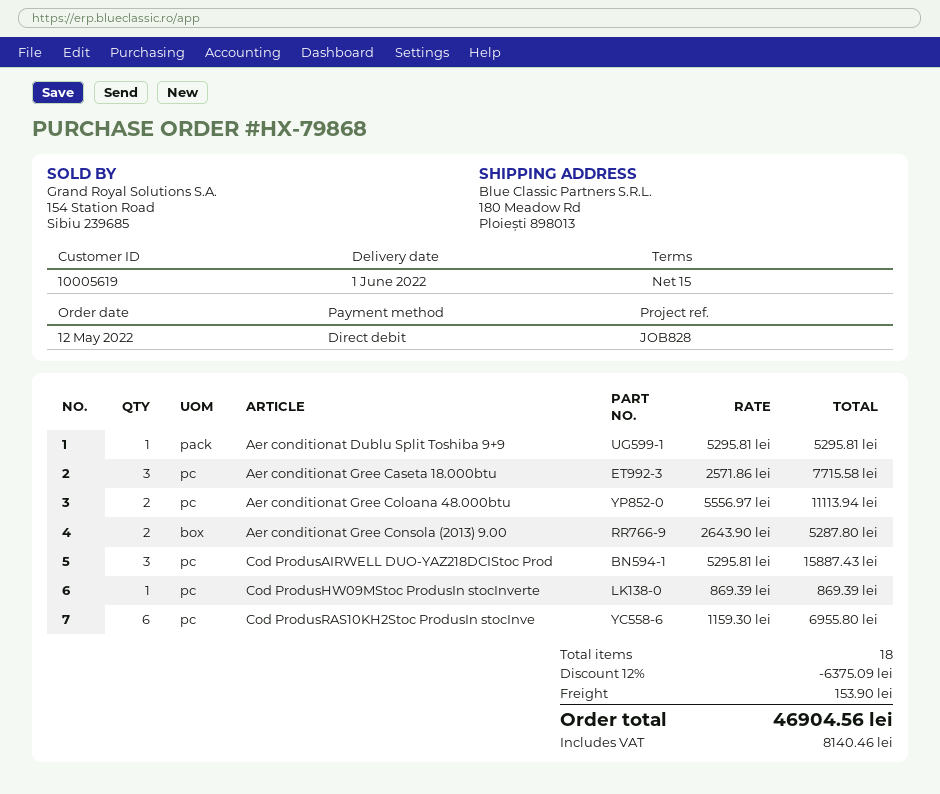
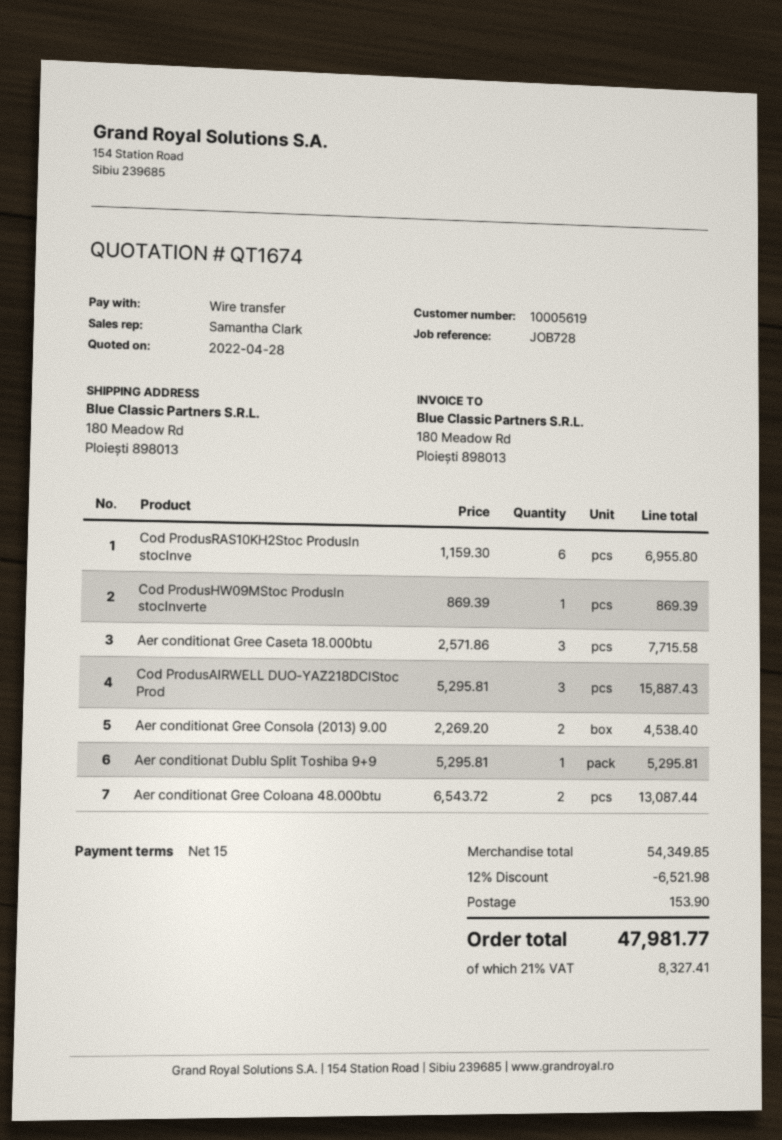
reference: JOB828 -> JOB728
payment method: direct debit -> bank transfer
Aer conditionat Gree Coloana 48.000btu: 2 x 5556.97 = 11113.94 -> 2 x 6543.72 = 13087.44
Aer conditionat Gree Consola (2013) 9.00: 2 x 2643.90 = 5287.80 -> 2 x 2269.20 = 4538.40
discount: 12% = 6375.09 -> 12% = 6521.98
tax: 8140.46 -> 8327.41
total: 46904.56 -> 47981.77

